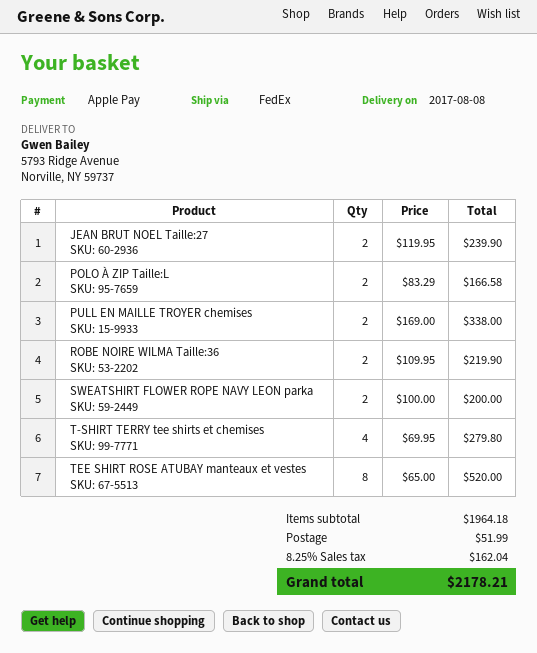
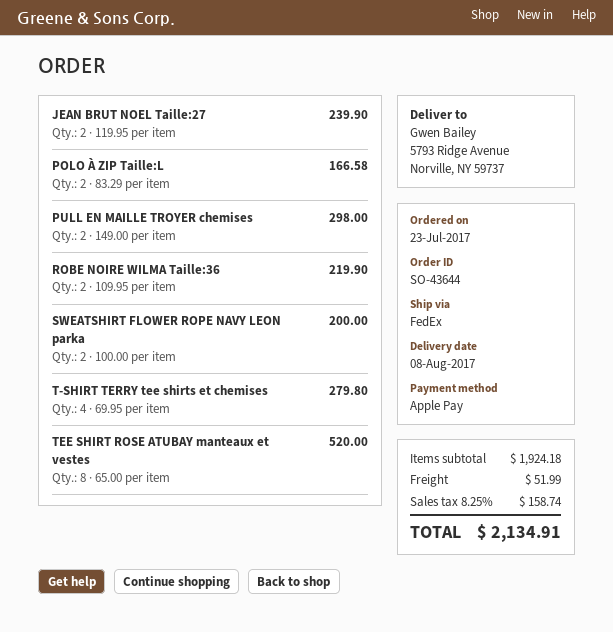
PULL EN MAILLE TROYER chemises: 2 x 169.00 = 338.00 -> 2 x 149.00 = 298.00
subtotal: 1964.18 -> 1924.18
tax: 8.25% = 162.04 -> 8.25% = 158.74
total: 2178.21 -> 2134.91

